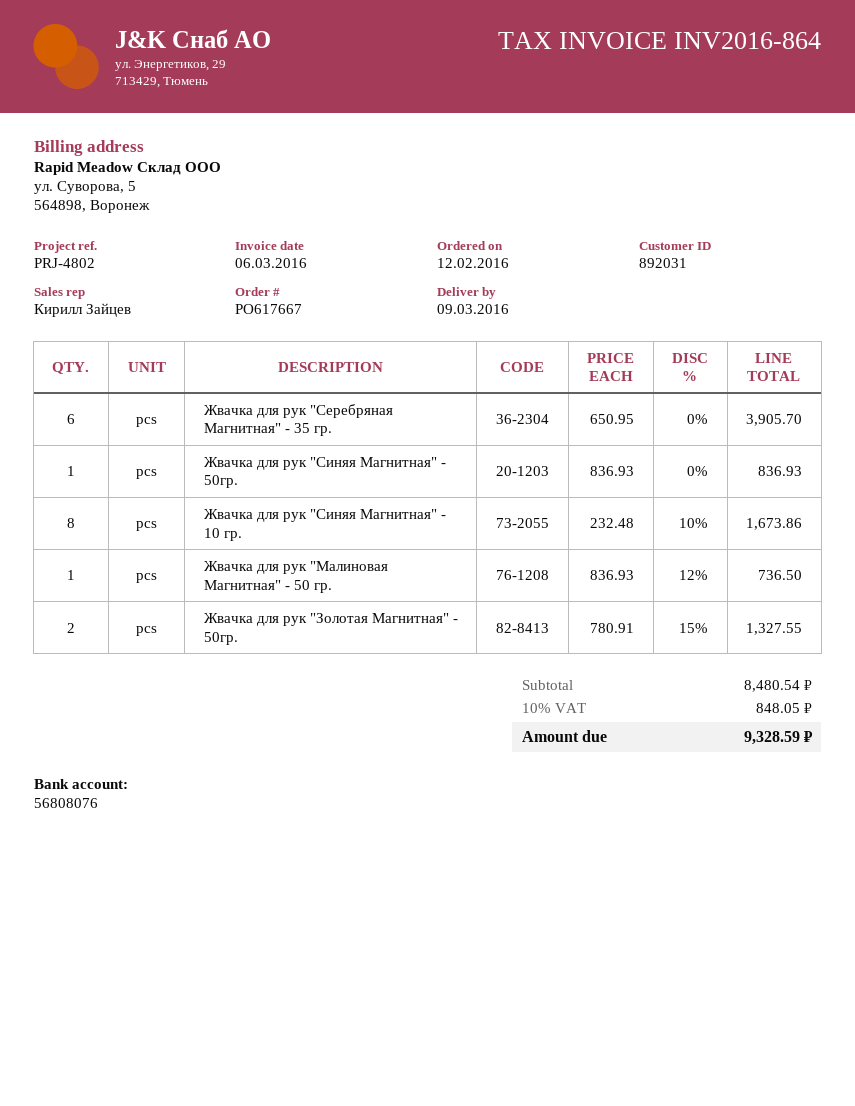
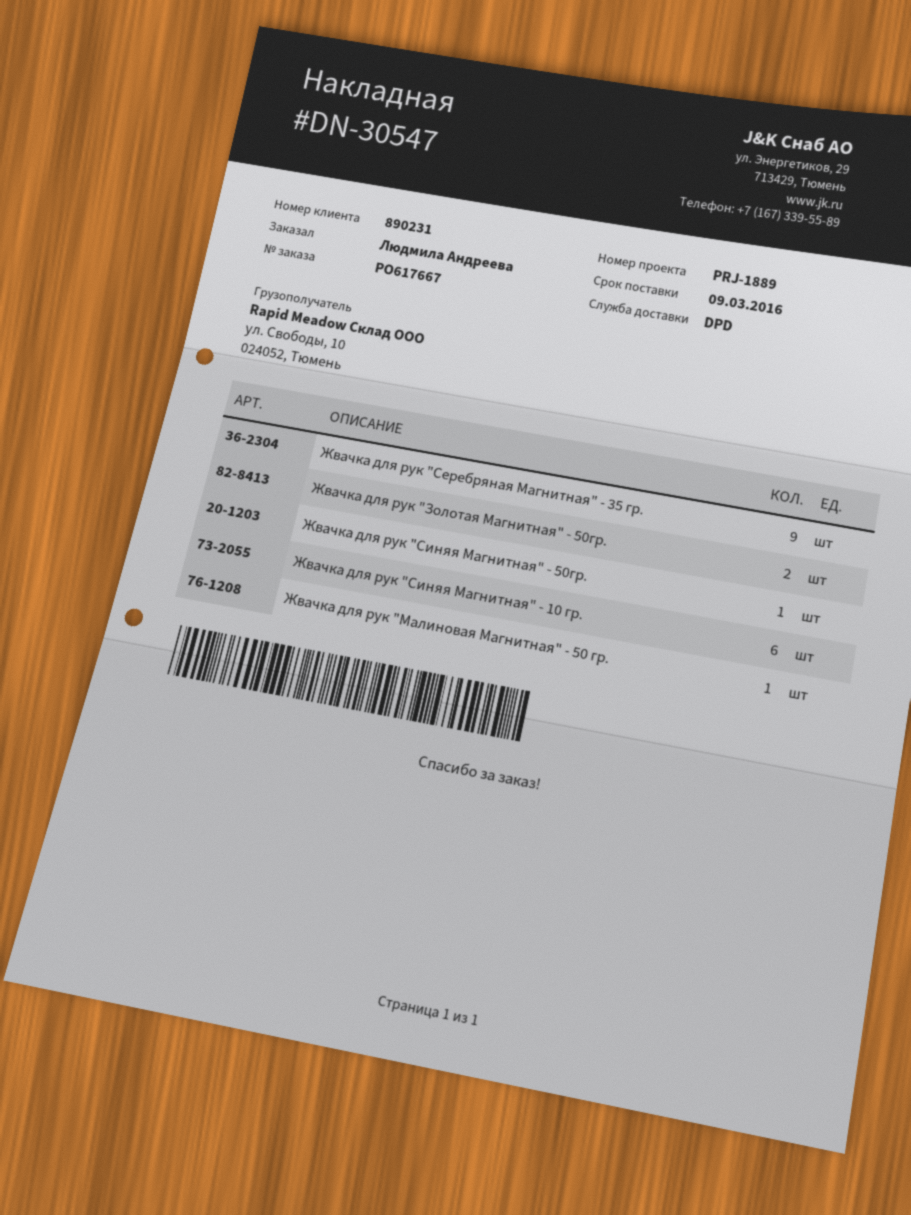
customer number: 892031 -> 890231
reference: PRJ-4802 -> PRJ-1889
Жвачка для рук "Серебряная Магнитная" - 35 гр.: 6 -> 9
Жвачка для рук "Синяя Магнитная" - 10 гр.: 8 -> 6

